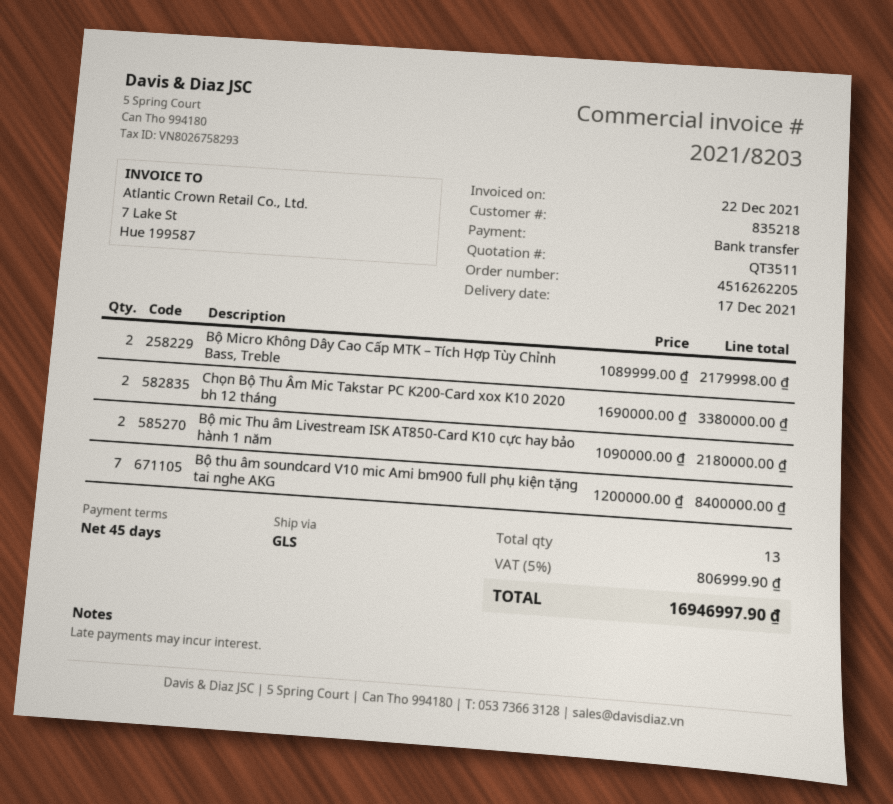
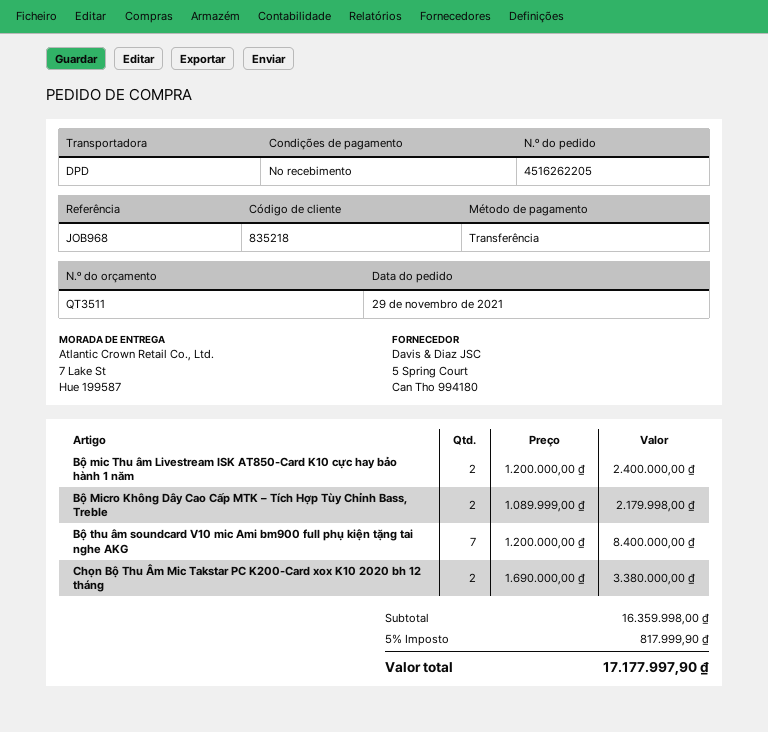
payment terms: 45 days -> on receipt
shipping method: GLS -> DPD
Bộ mic Thu âm Livestream ISK AT850-Card K10 cực hay bảo hành 1 năm: 2 x 1090000.00 = 2180000.00 -> 2 x 1200000.00 = 2400000.00
tax: 5% = 806999.90 -> 5% = 817999.90
total: 16946997.90 -> 17177997.90

